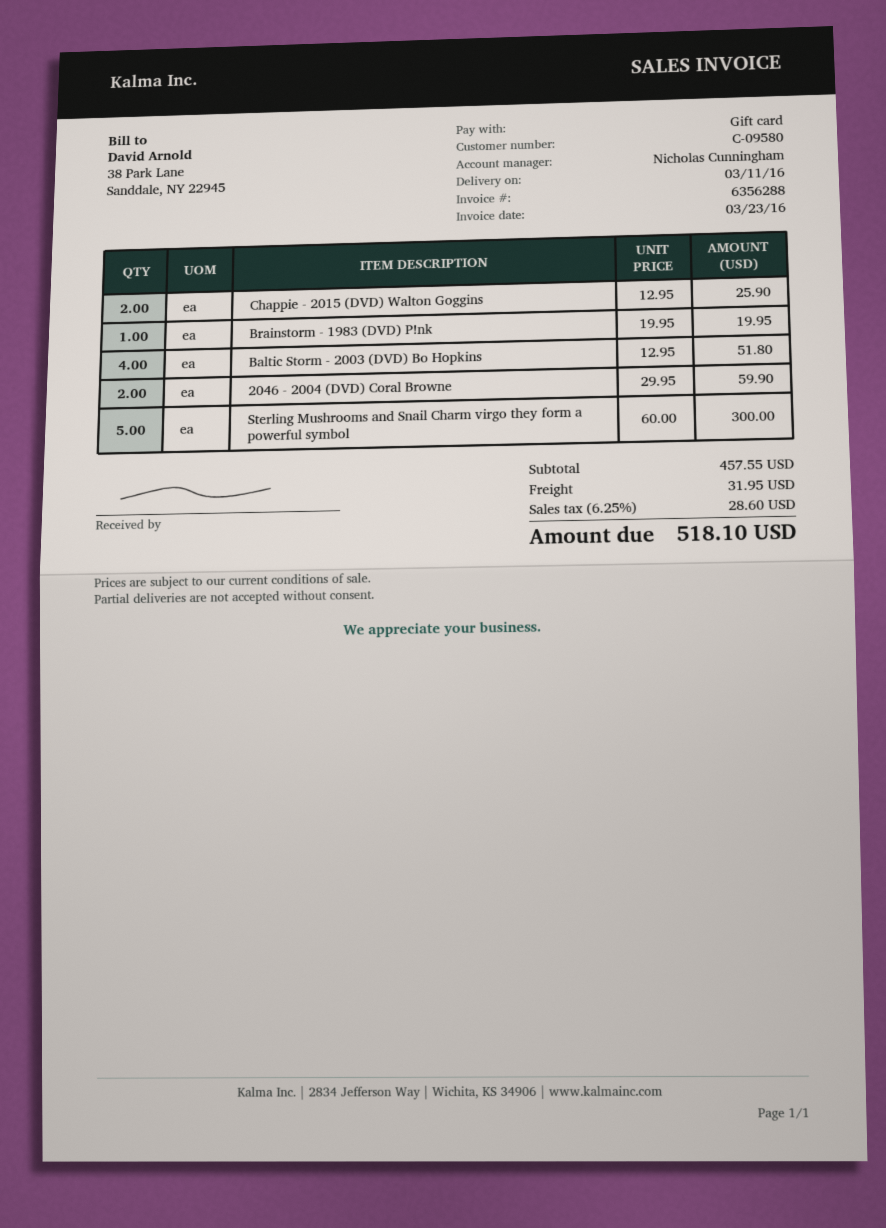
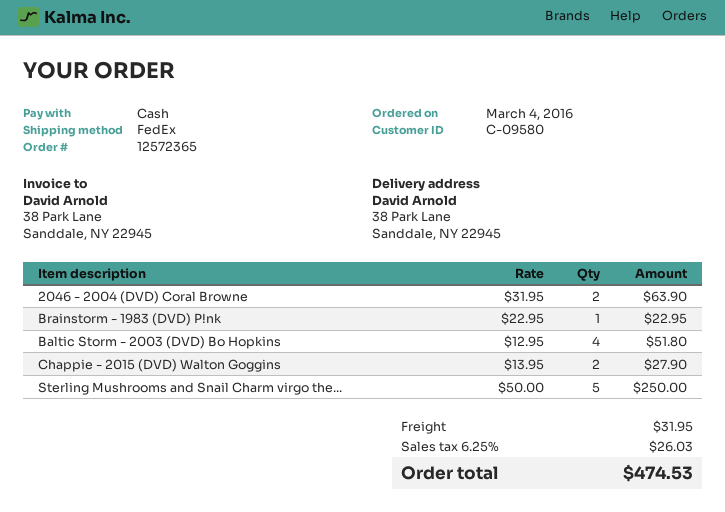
payment method: gift card -> cash
Chappie - 2015 (DVD) Walton Goggins: 2 x 12.95 = 25.90 -> 2 x 13.95 = 27.90
Brainstorm - 1983 (DVD) P!nk: 1 x 19.95 = 19.95 -> 1 x 22.95 = 22.95
2046 - 2004 (DVD) Coral Browne: 2 x 29.95 = 59.90 -> 2 x 31.95 = 63.90
Sterling Mushrooms and Snail Charm virgo they form a powerful symbol: 5 x 60.00 = 300.00 -> 5 x 50.00 = 250.00
tax: 6.25% = 28.60 -> 6.25% = 26.03
total: 518.10 -> 474.53

